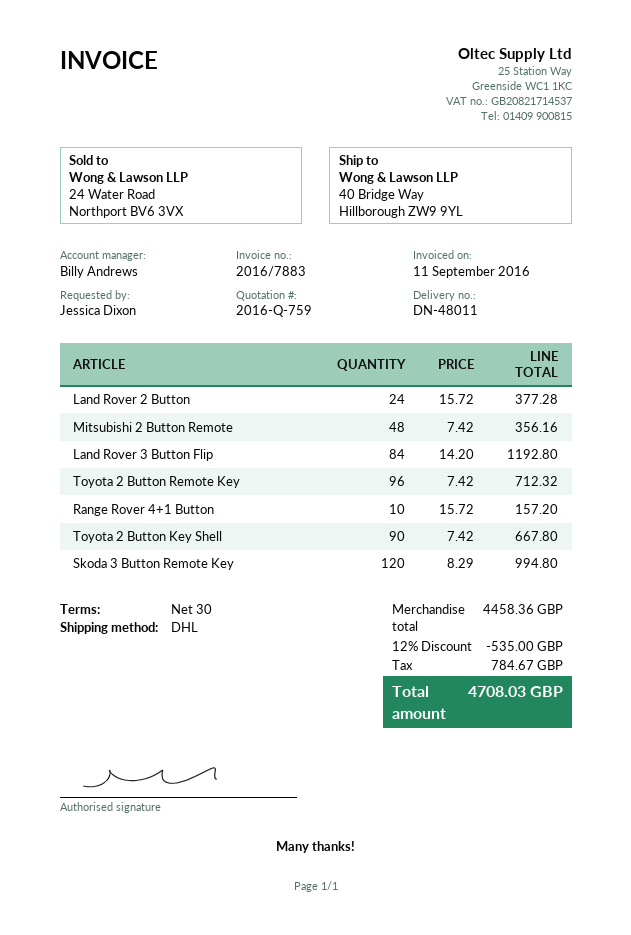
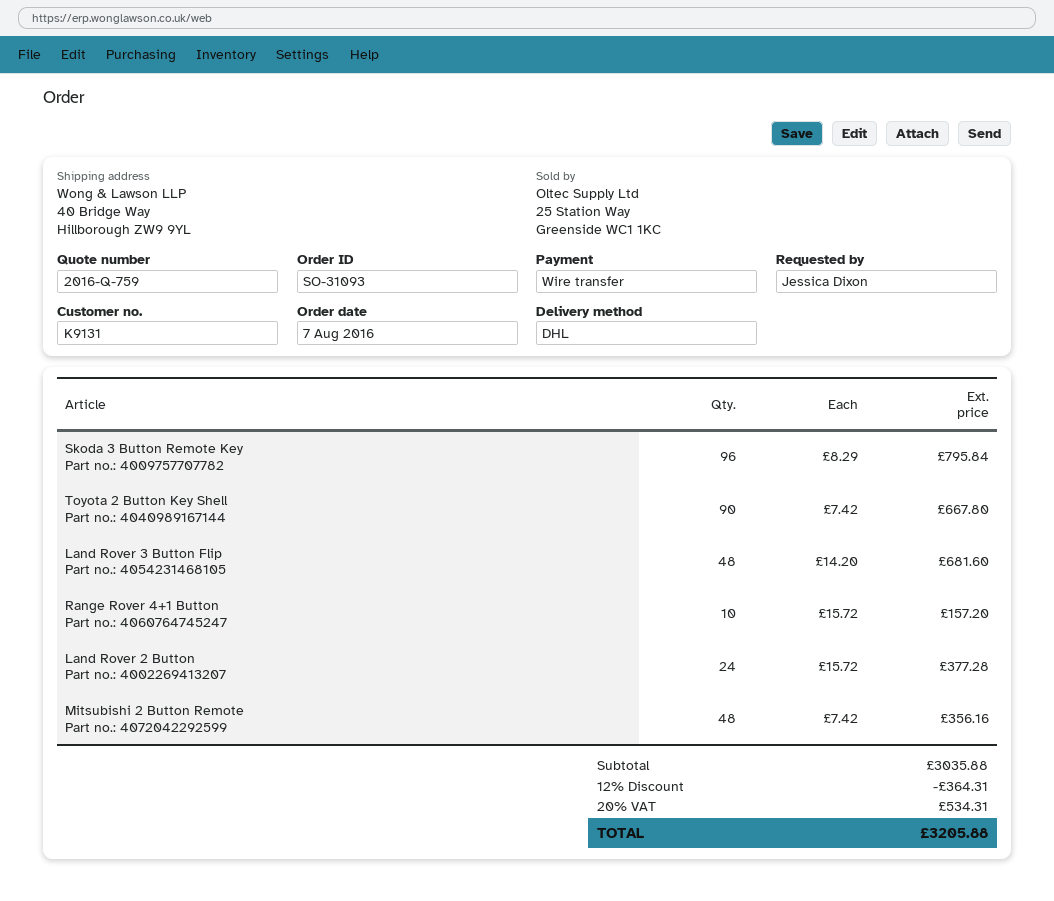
Land Rover 3 Button Flip: 84 x 14.20 = 1192.80 -> 48 x 14.20 = 681.60
Toyota 2 Button Remote Key: 96 x 7.42 = 712.32 -> none
Skoda 3 Button Remote Key: 120 x 8.29 = 994.80 -> 96 x 8.29 = 795.84
subtotal: 4458.36 -> 3035.88
discount: 12% = 535.00 -> 12% = 364.31
tax: 784.67 -> 534.31
total: 4708.03 -> 3205.88

